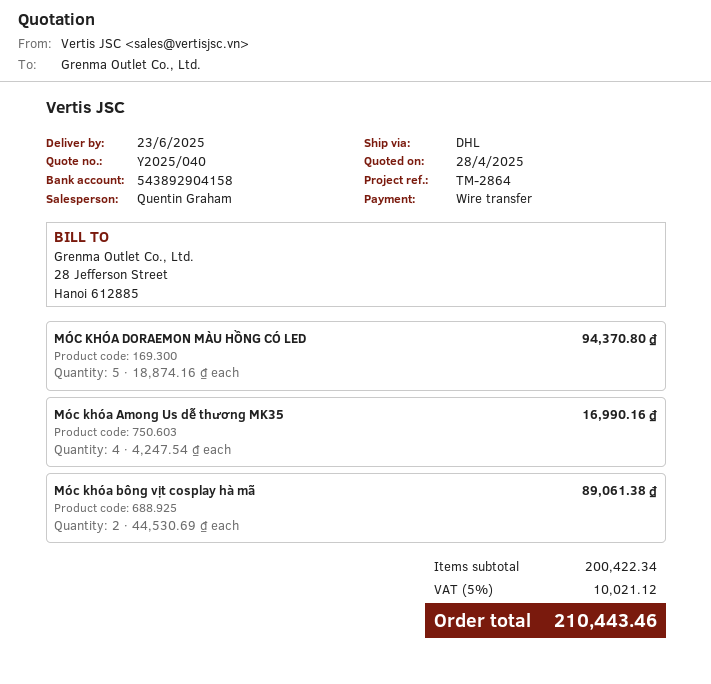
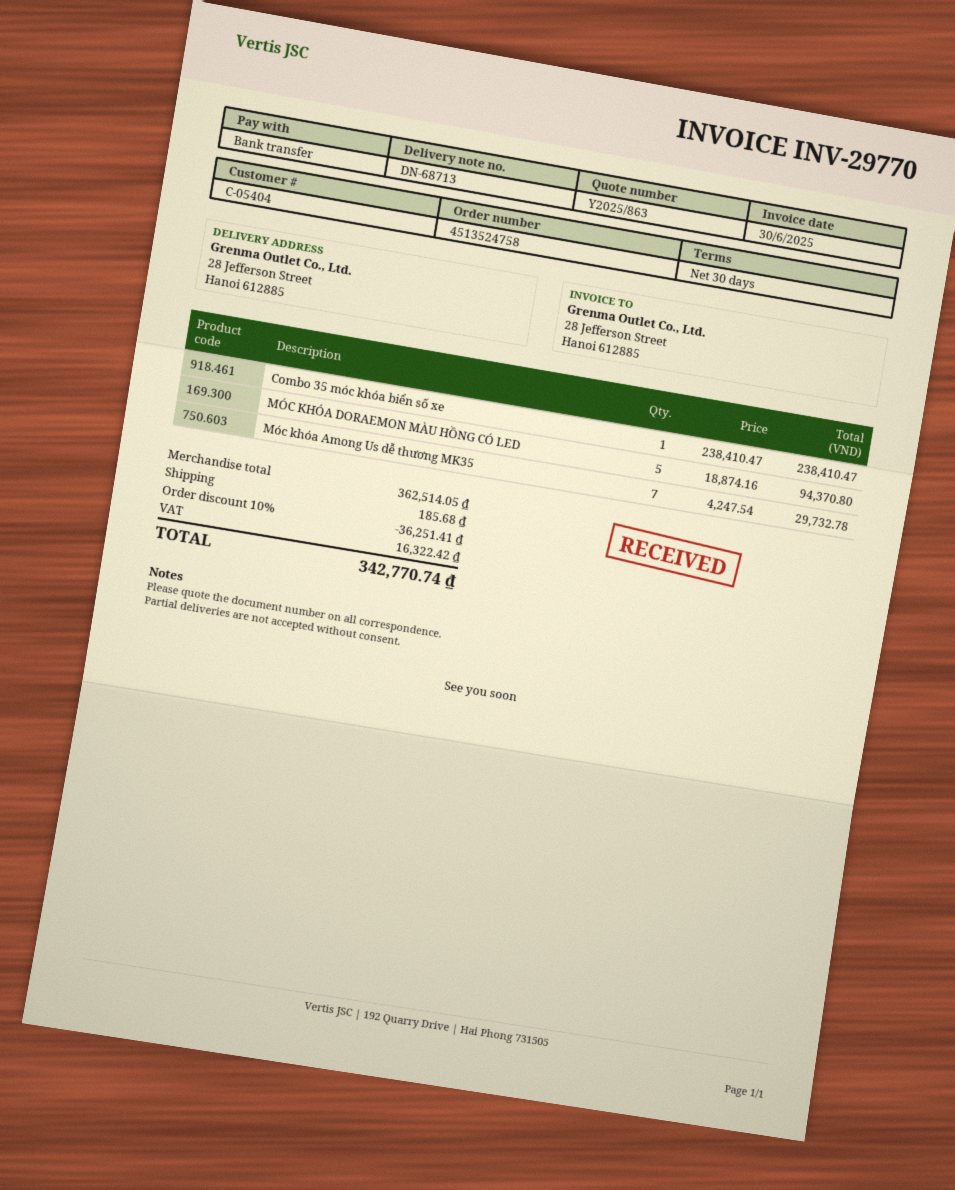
quote number: Y2025/040 -> Y2025/863
Móc khóa Among Us dễ thương MK35: 4 x 4247.54 = 16990.16 -> 7 x 4247.54 = 29732.78
Móc khóa bông vịt cosplay hà mã: 2 x 44530.69 = 89061.38 -> none
Combo 35 móc khóa biển số xe: none -> 1 x 238410.47 = 238410.47
subtotal: 200422.34 -> 362514.05
discount: none -> 10% = 36251.41
shipping: none -> 185.68
tax: 10021.12 -> 16322.42
total: 210443.46 -> 342770.74

